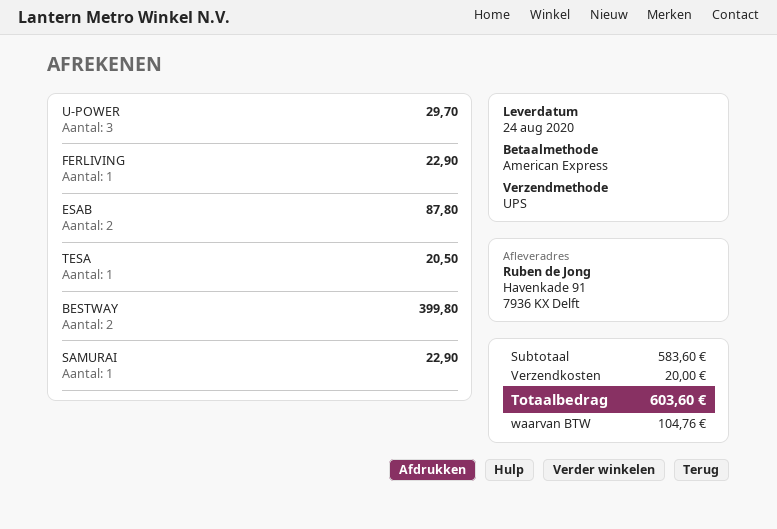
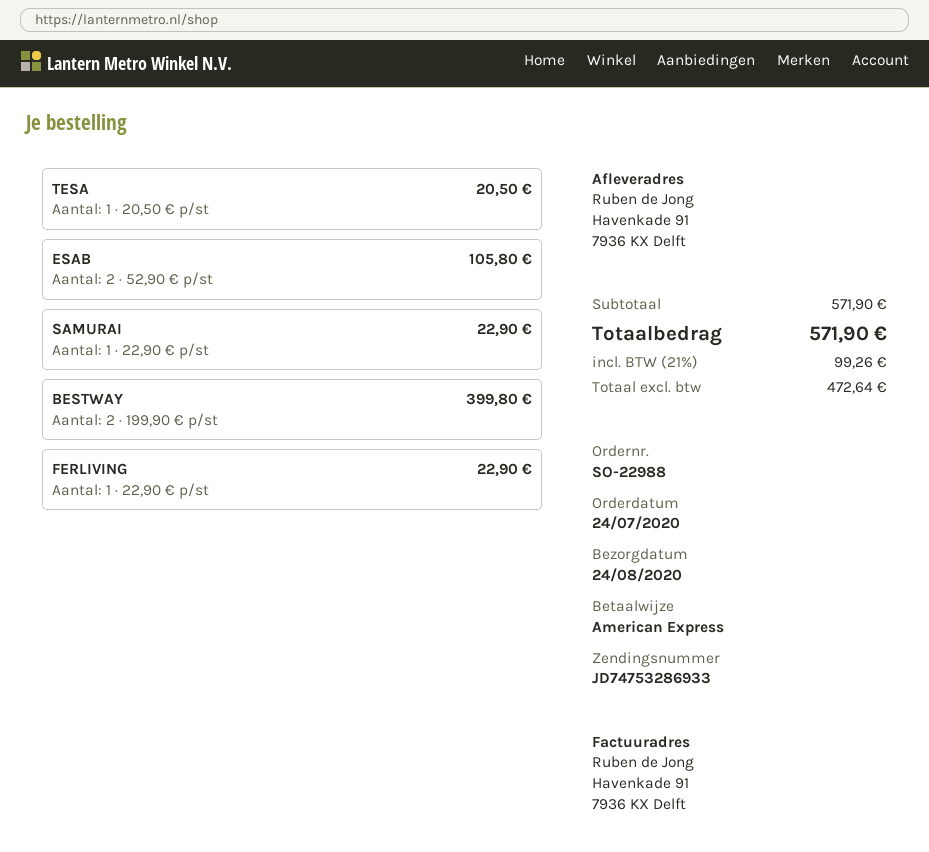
U-POWER: 3 for 29.70 -> none
ESAB: 2 for 87.80 -> 2 for 105.80
subtotal: 583.60 -> 571.90
shipping: 20.00 -> none
tax: 104.76 -> 99.26
total: 603.60 -> 571.90

